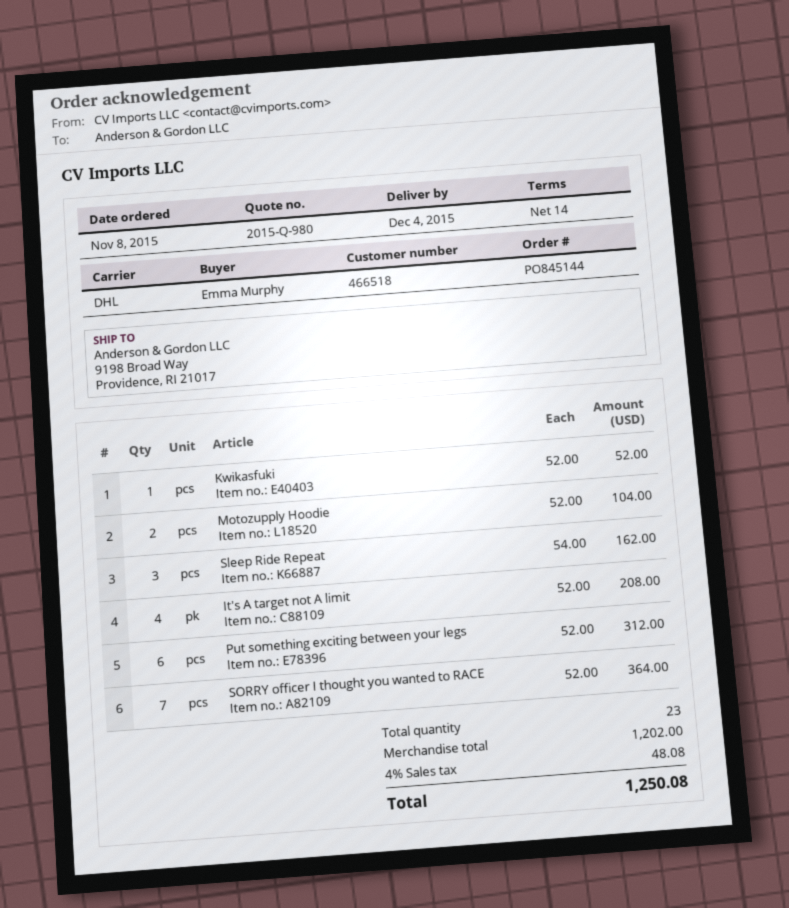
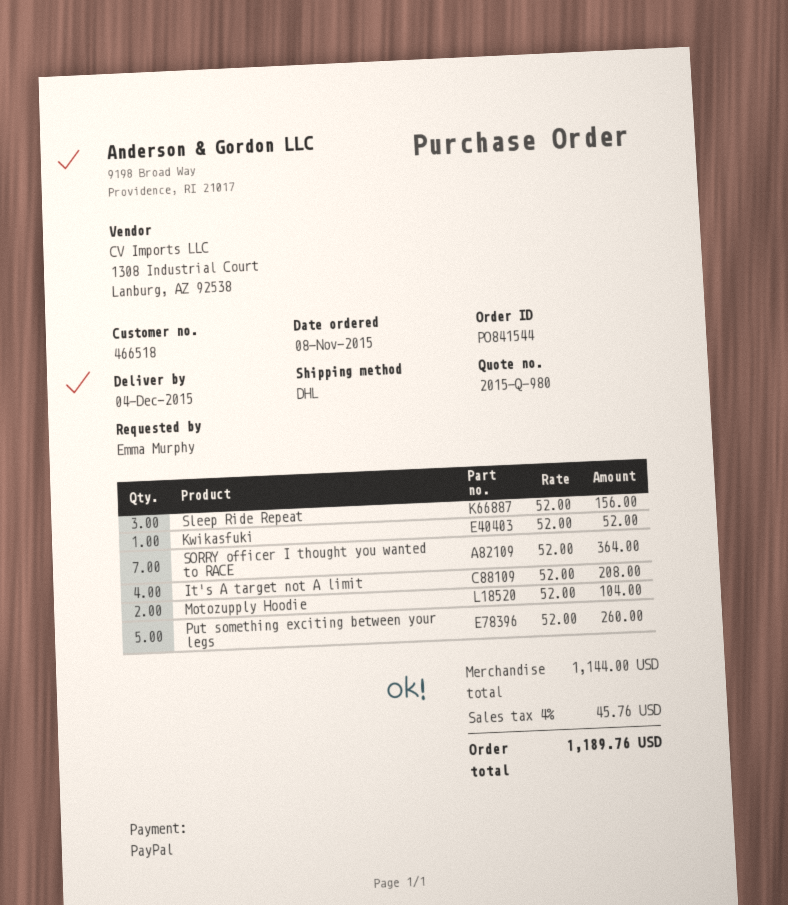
order number: PO845144 -> PO841544
Sleep Ride Repeat: 3 x 54.00 = 162.00 -> 3 x 52.00 = 156.00
Put something exciting between your legs: 6 x 52.00 = 312.00 -> 5 x 52.00 = 260.00
subtotal: 1202.00 -> 1144.00
tax: 4% = 48.08 -> 4% = 45.76
total: 1250.08 -> 1189.76

